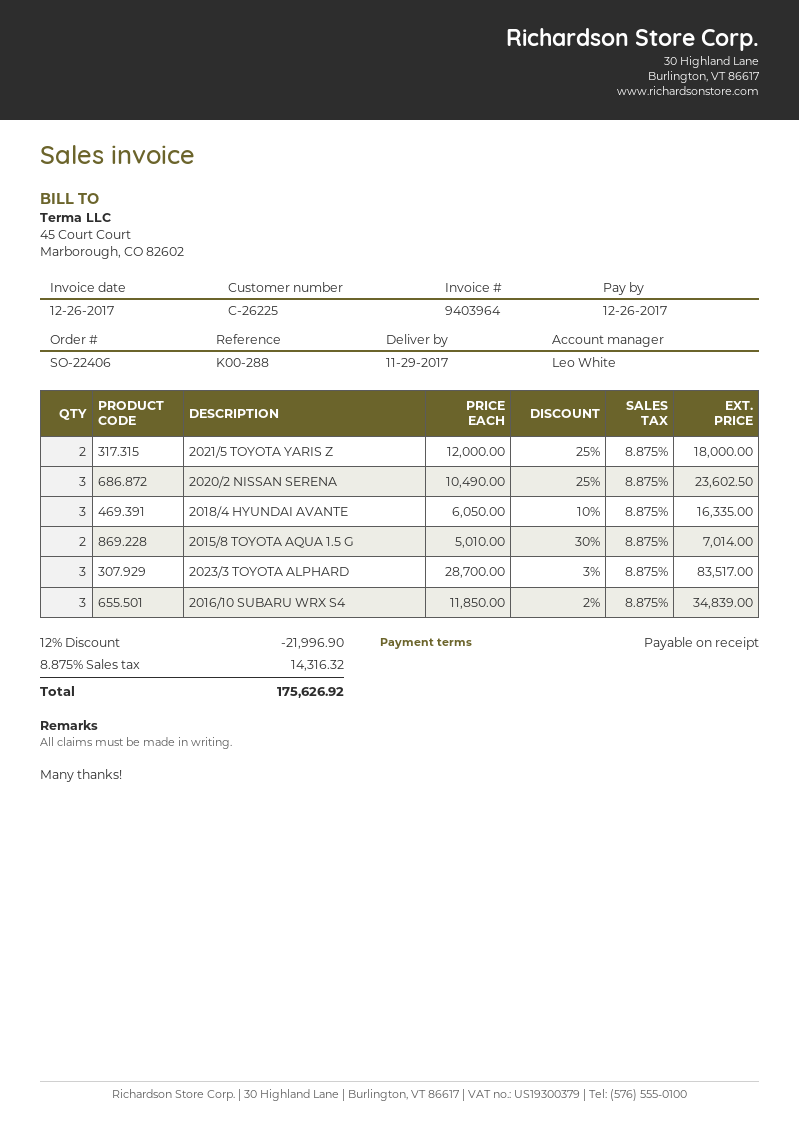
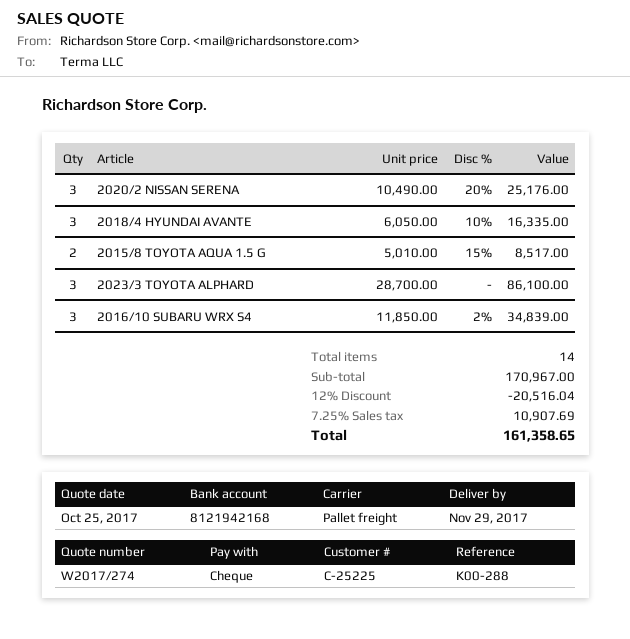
customer number: C-26225 -> C-25225
2021/5 TOYOTA YARIS Z: 2 x 12000.00 - 25% = 18000.00 -> none
2020/2 NISSAN SERENA: 3 x 10490.00 - 25% = 23602.50 -> 3 x 10490.00 - 20% = 25176.00
2015/8 TOYOTA AQUA 1.5 G: 2 x 5010.00 - 30% = 7014.00 -> 2 x 5010.00 - 15% = 8517.00
2023/3 TOYOTA ALPHARD: 3 x 28700.00 - 3% = 83517.00 -> 3 x 28700.00 = 86100.00
discount: 12% = 21996.90 -> 12% = 20516.04
tax: 8.875% = 14316.32 -> 7.25% = 10907.69
total: 175626.92 -> 161358.65

